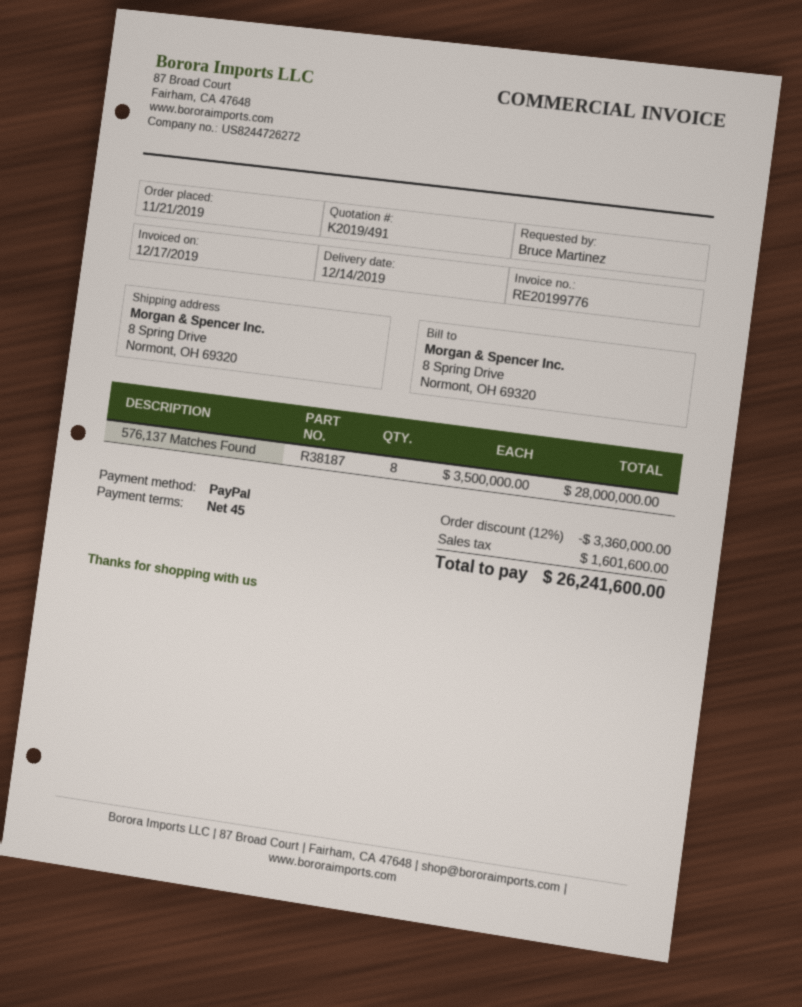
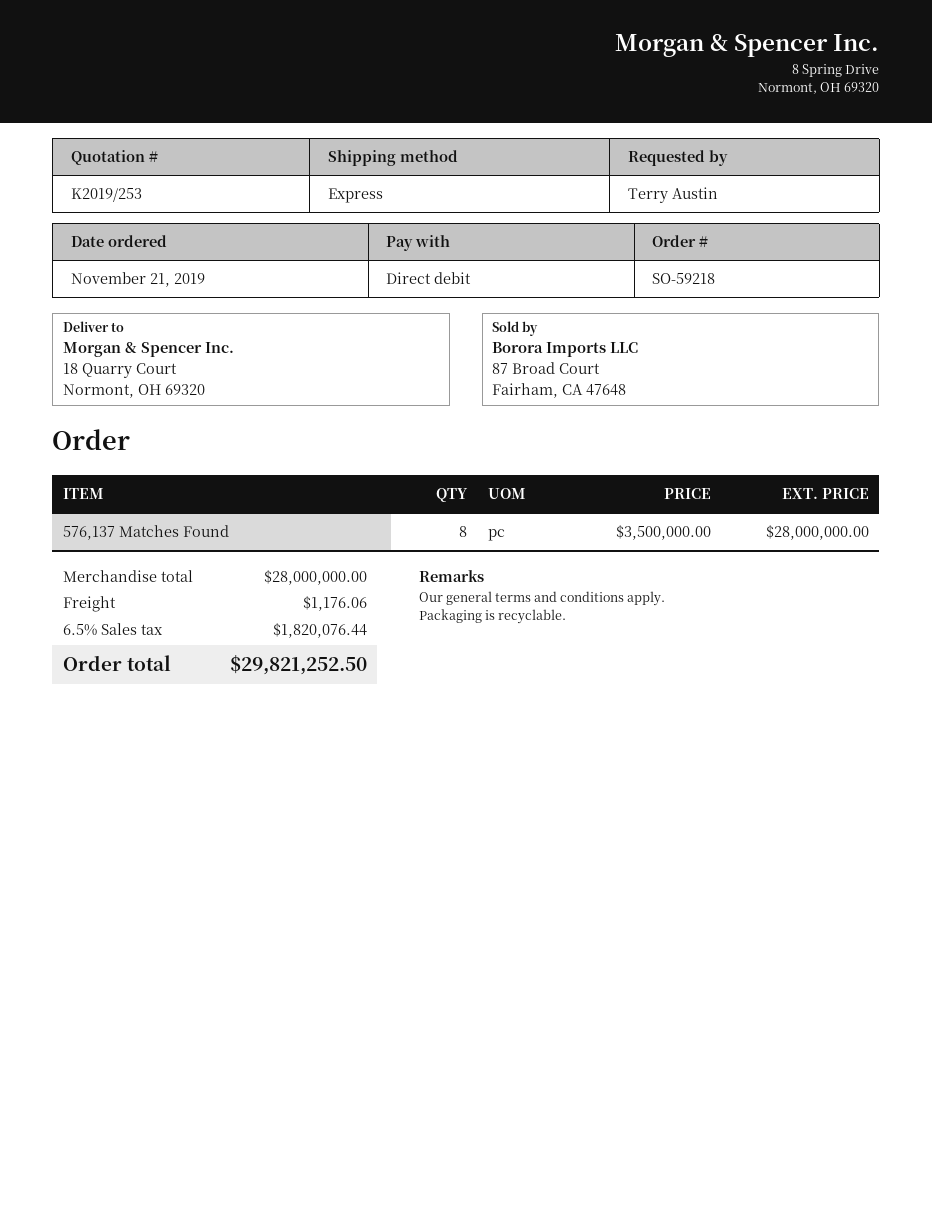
quote number: K2019/491 -> K2019/253
ordered by: Bruce Martinez -> Terry Austin
payment method: PayPal -> direct debit
ship to: 8 Spring Drive, Normont, OH 69320 -> 18 Quarry Court, Normont, OH 69320
discount: 12% = 3360000.00 -> none
shipping: none -> 1176.06
tax: 1601600.00 -> 1820076.44
total: 26241600.00 -> 29821252.50

